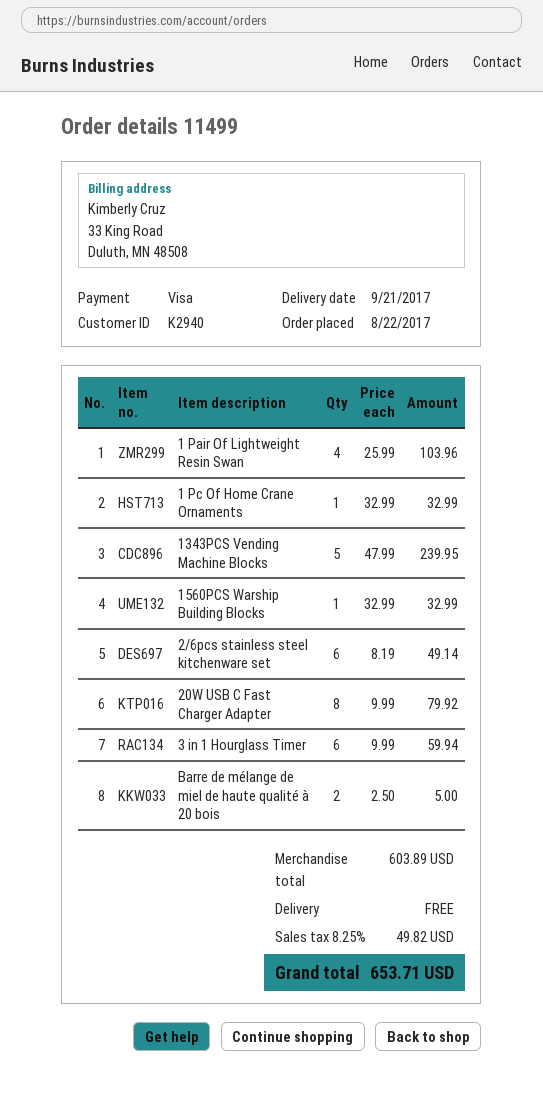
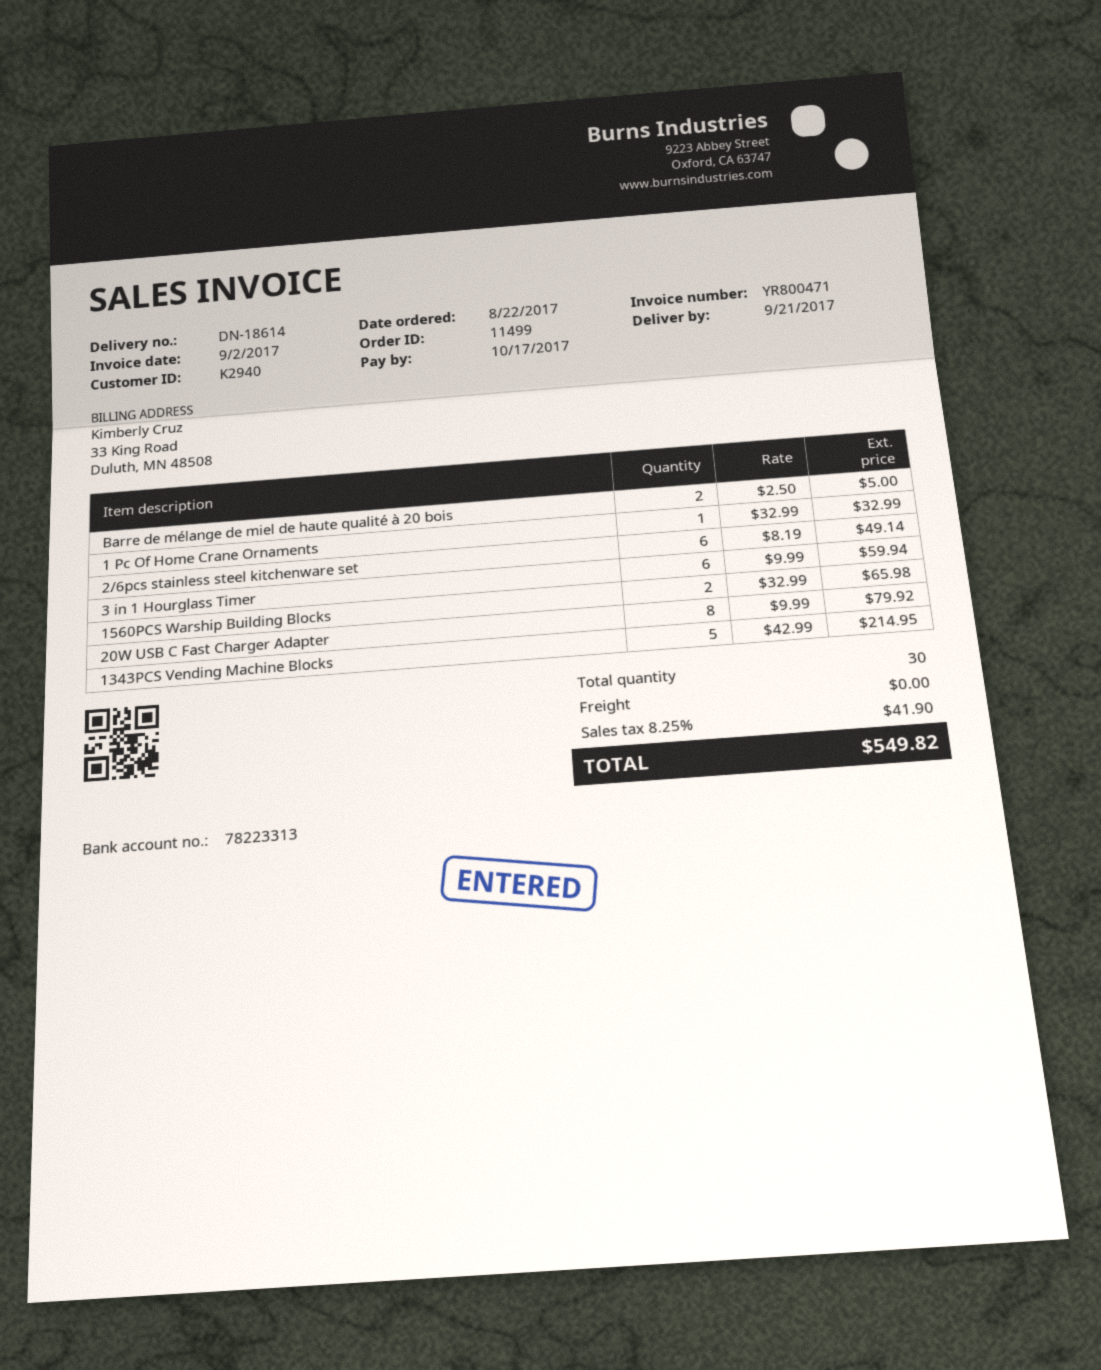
1 Pair Of Lightweight Resin Swan: 4 x 25.99 = 103.96 -> none
1343PCS Vending Machine Blocks: 5 x 47.99 = 239.95 -> 5 x 42.99 = 214.95
1560PCS Warship Building Blocks: 1 x 32.99 = 32.99 -> 2 x 32.99 = 65.98
tax: 8.25% = 49.82 -> 8.25% = 41.90
total: 653.71 -> 549.82

